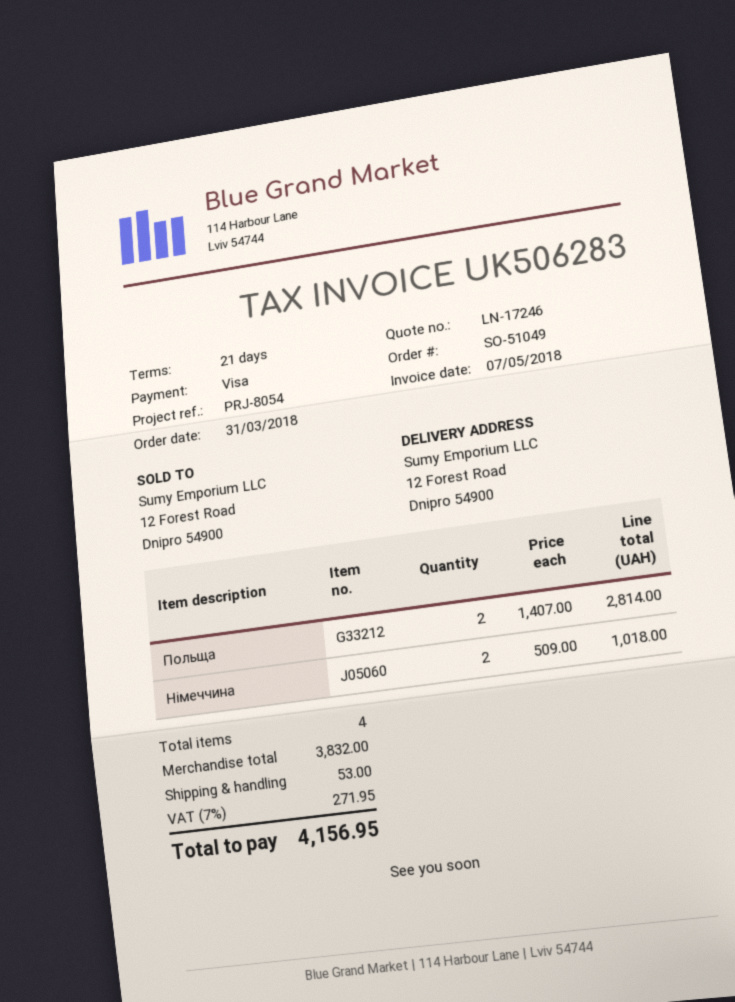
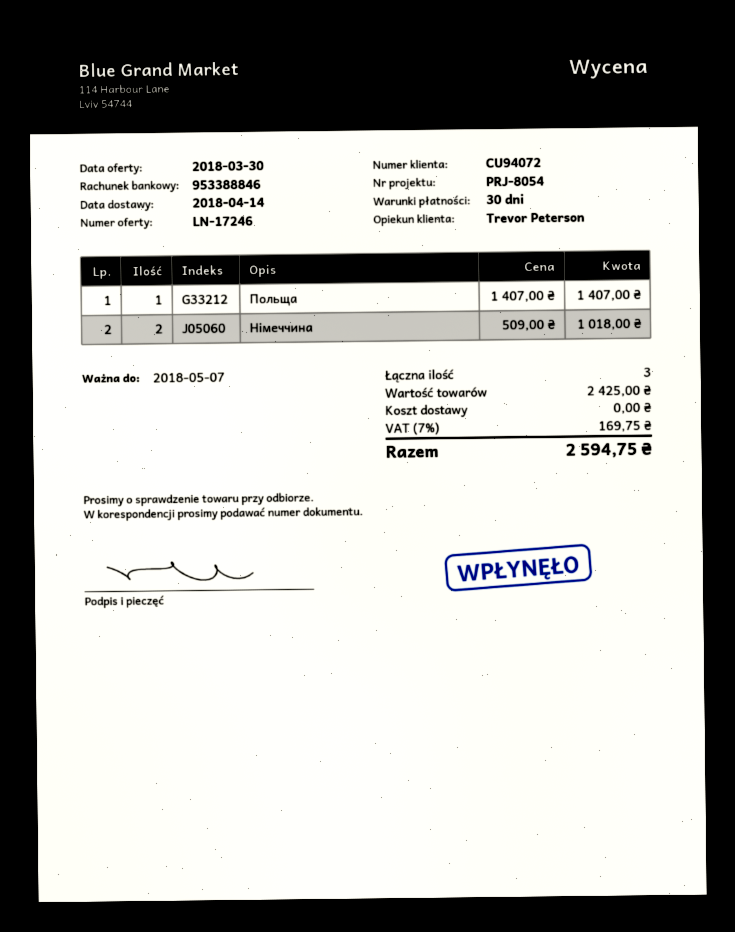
payment terms: 21 days -> 30 days
Польща: 2 x 1407.00 = 2814.00 -> 1 x 1407.00 = 1407.00
total quantity: 4 -> 3
subtotal: 3832.00 -> 2425.00
shipping: 53.00 -> 0.00
tax: 7% = 271.95 -> 7% = 169.75
total: 4156.95 -> 2594.75

